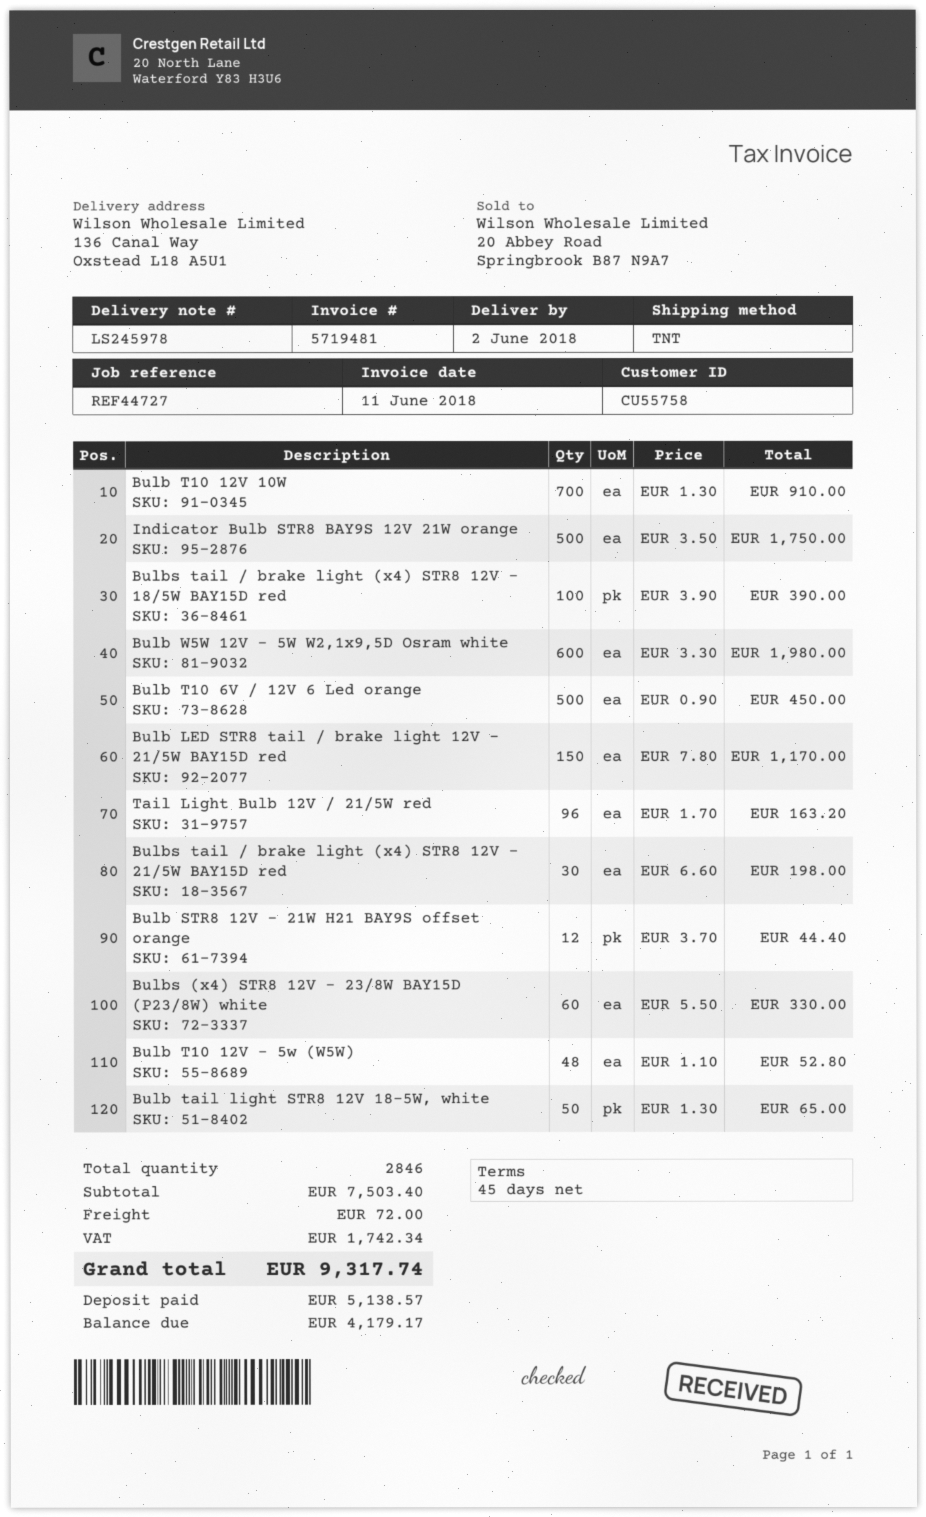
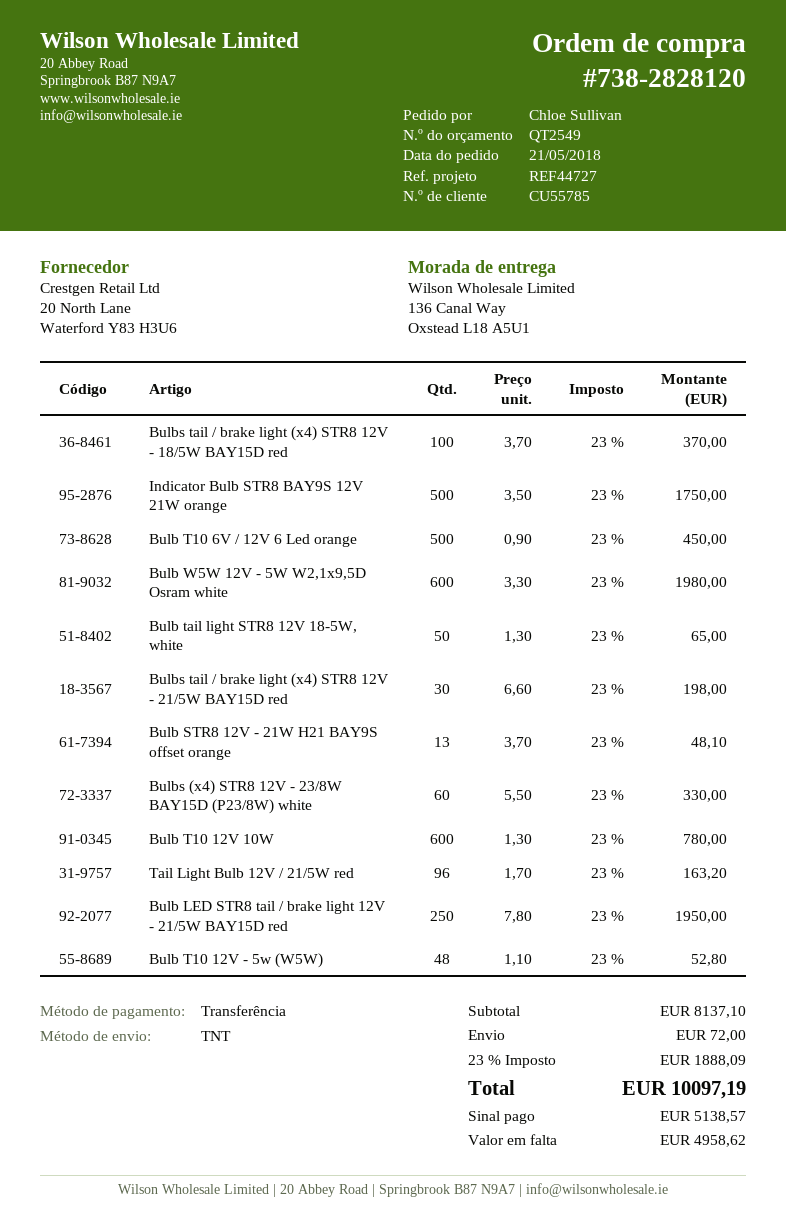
customer number: CU55758 -> CU55785
Bulb T10 12V 10W: 700 x 1.30 = 910.00 -> 600 x 1.30 = 780.00
Bulbs tail / brake light (x4) STR8 12V - 18/5W BAY15D red: 100 x 3.90 = 390.00 -> 100 x 3.70 = 370.00
Bulb LED STR8 tail / brake light 12V - 21/5W BAY15D red: 150 x 7.80 = 1170.00 -> 250 x 7.80 = 1950.00
Bulb STR8 12V - 21W H21 BAY9S offset orange: 12 x 3.70 = 44.40 -> 13 x 3.70 = 48.10
subtotal: 7503.40 -> 8137.10
tax: 1742.34 -> 1888.09
total: 9317.74 -> 10097.19
balance: 4179.17 -> 4958.62

